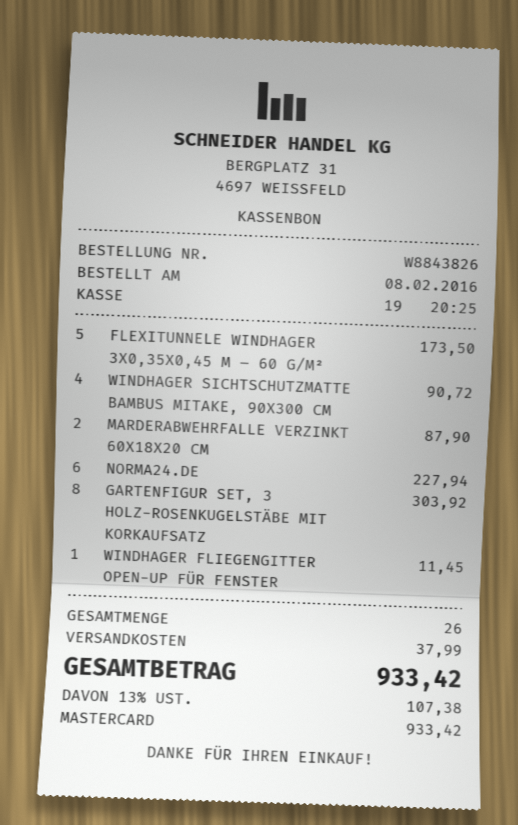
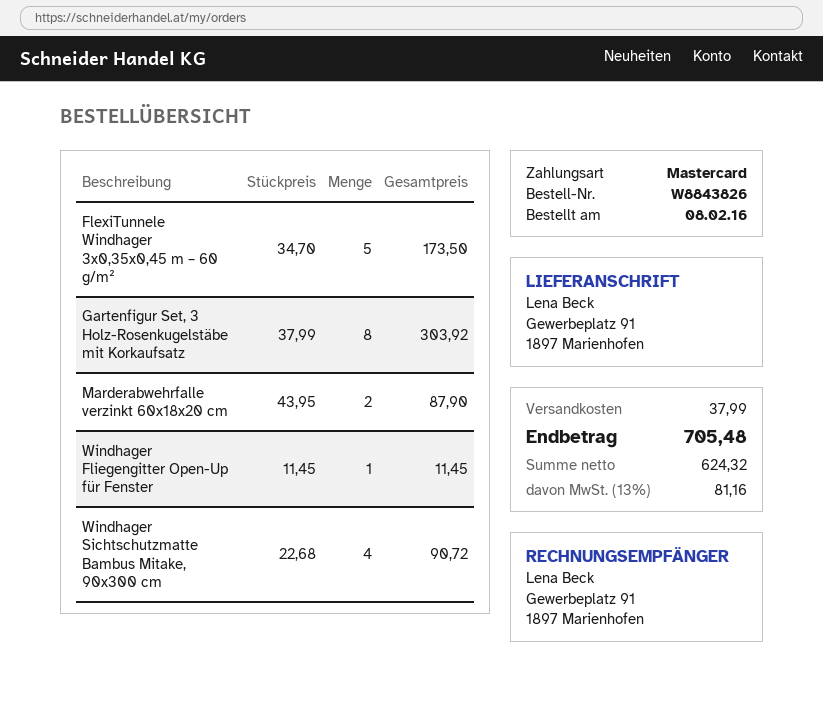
NORMA24.DE: 6 for 227.94 -> none
tax: 13% = 107.38 -> 13% = 81.16
total: 933.42 -> 705.48

